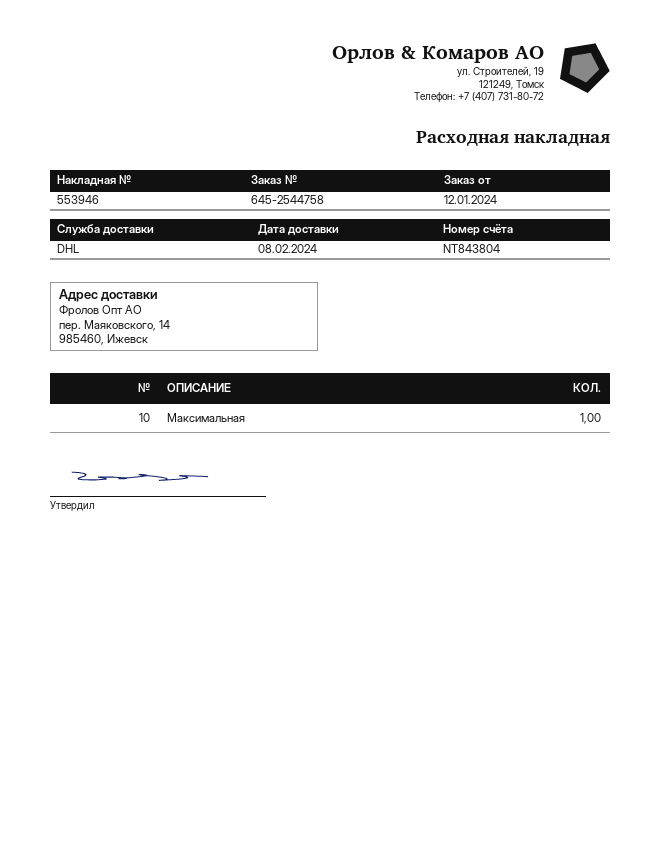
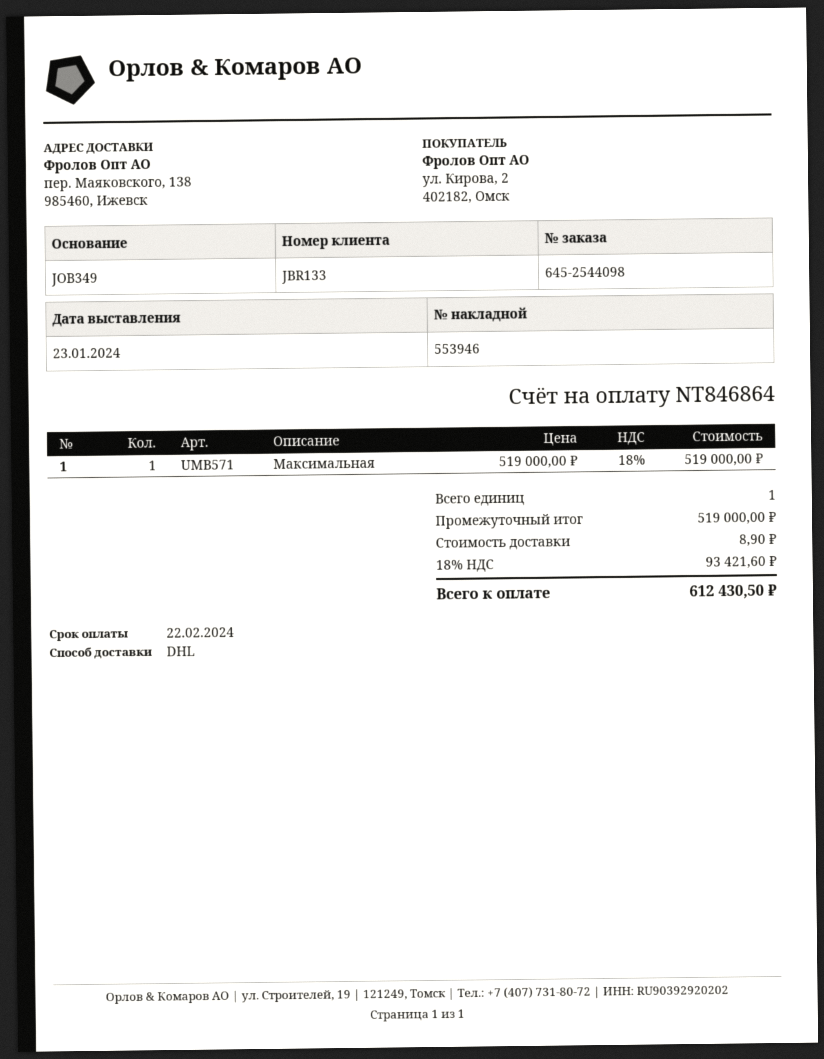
order number: 645-2544758 -> 645-2544098
invoice number: NT843804 -> NT846864
ship to: пер. Маяковского, 14, 985460, Ижевск -> пер. Маяковского, 138, 985460, Ижевск

